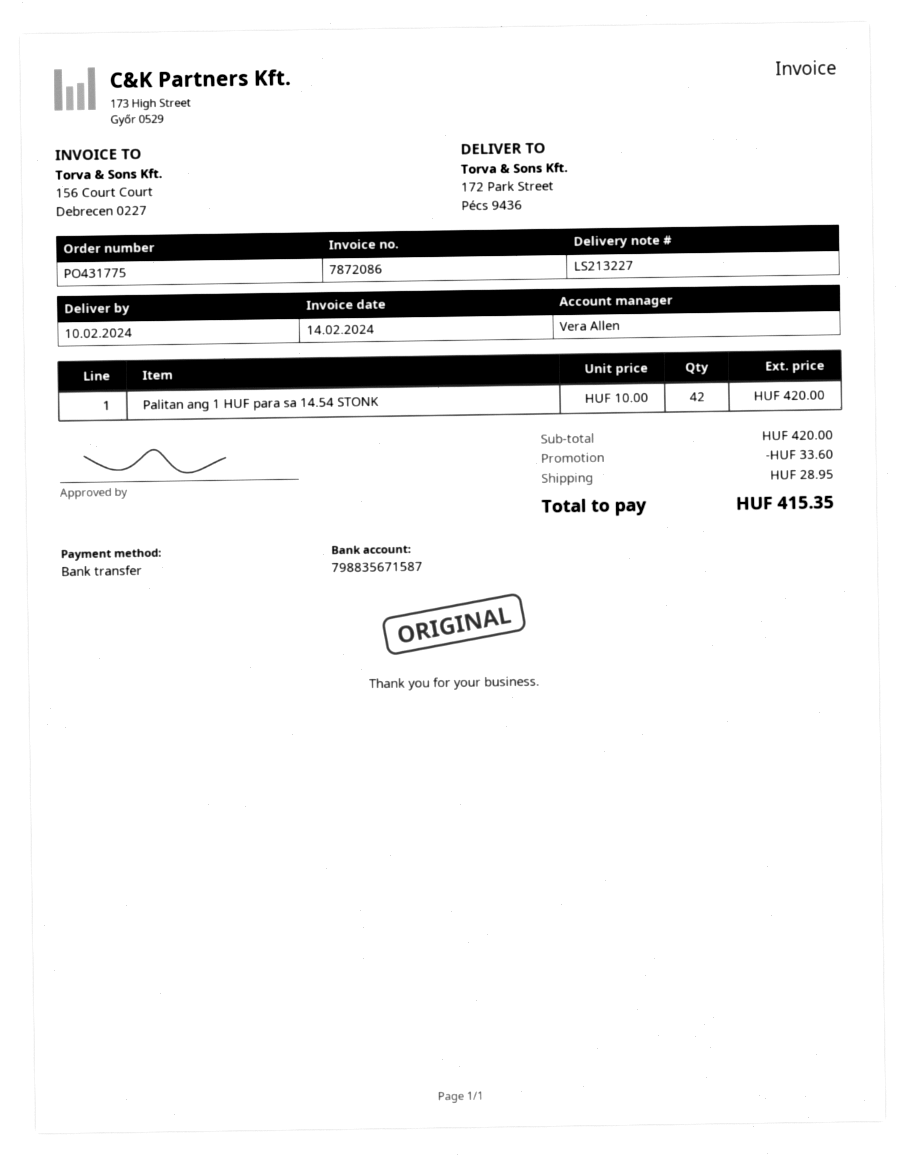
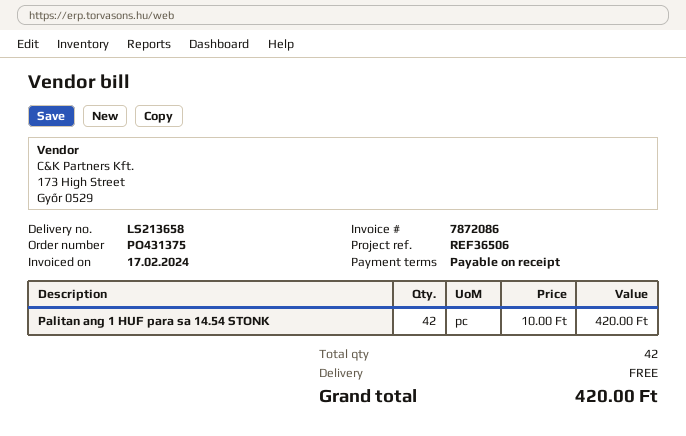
order number: PO431775 -> PO431375
delivery note number: LS213227 -> LS213658
invoice date: 2024-02-14 -> 2024-02-17
discount: 33.60 -> none
shipping: 28.95 -> 0.00
total: 415.35 -> 420.00

